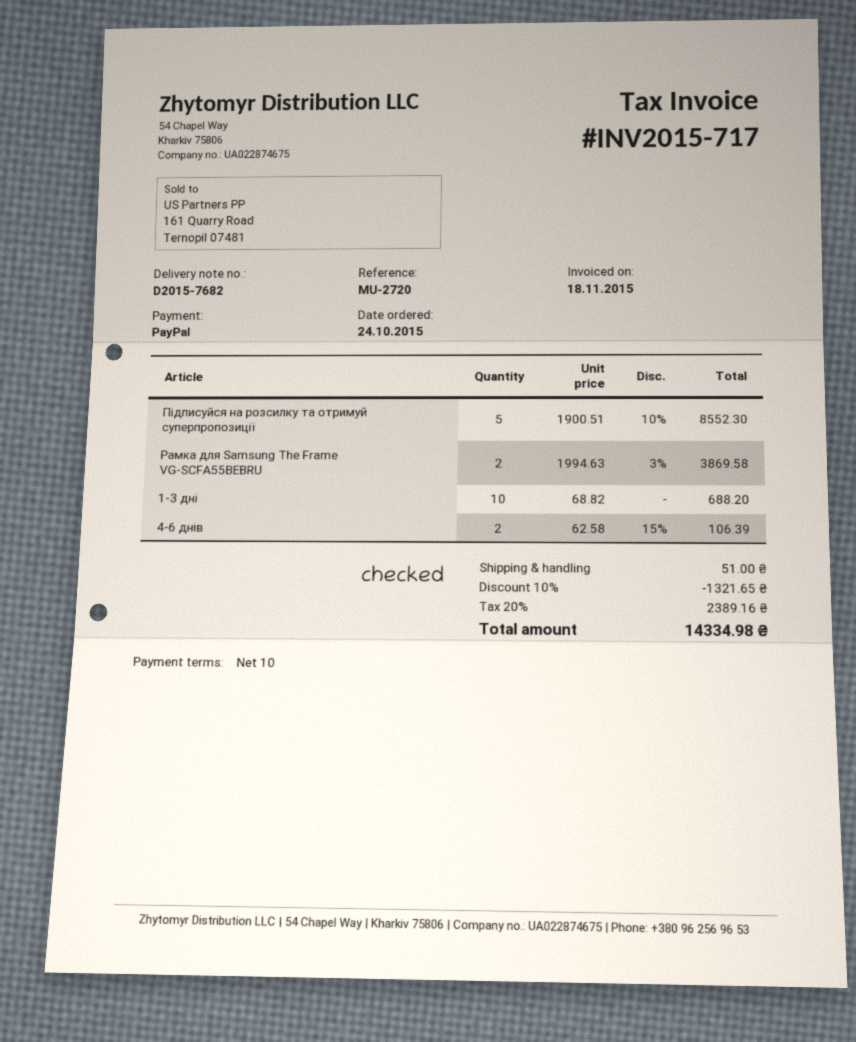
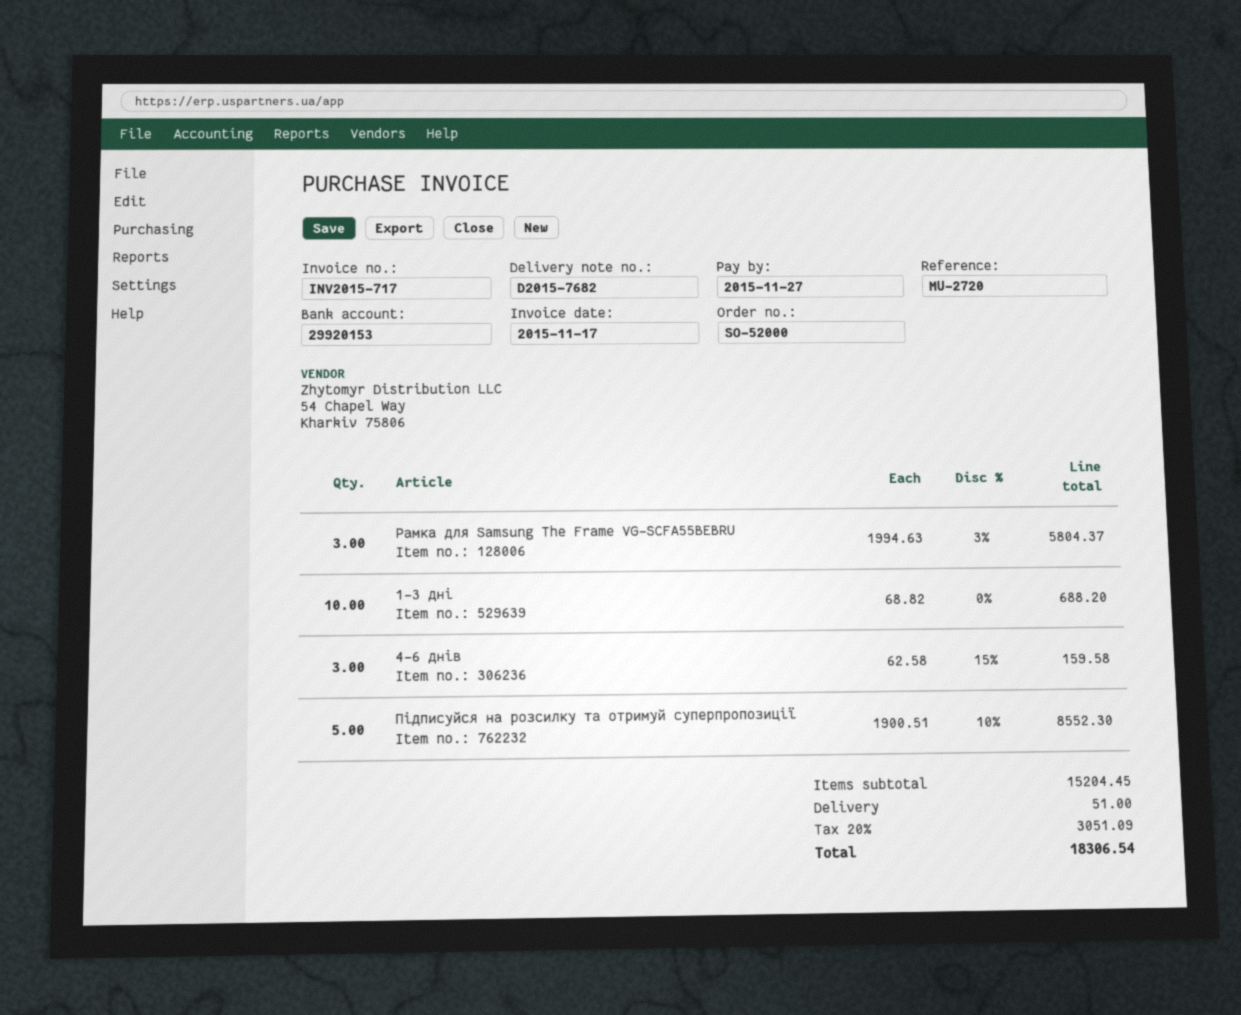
invoice date: 2015-11-18 -> 2015-11-17
Рамка для Samsung The Frame VG-SCFA55BEBRU: 2 x 1994.63 - 3% = 3869.58 -> 3 x 1994.63 - 3% = 5804.37
4-6 днів: 2 x 62.58 - 15% = 106.39 -> 3 x 62.58 - 15% = 159.58
discount: 10% = 1321.65 -> none
tax: 20% = 2389.16 -> 20% = 3051.09
total: 14334.98 -> 18306.54

